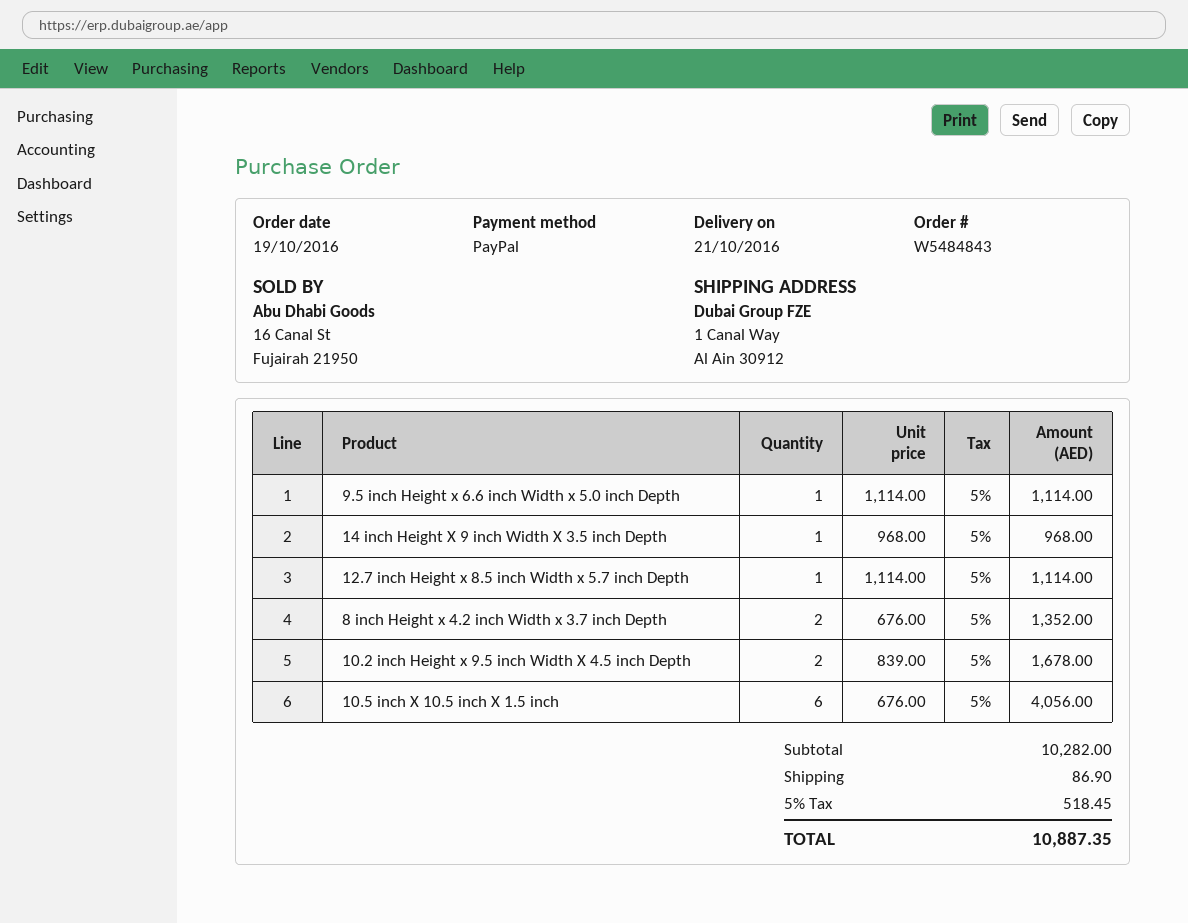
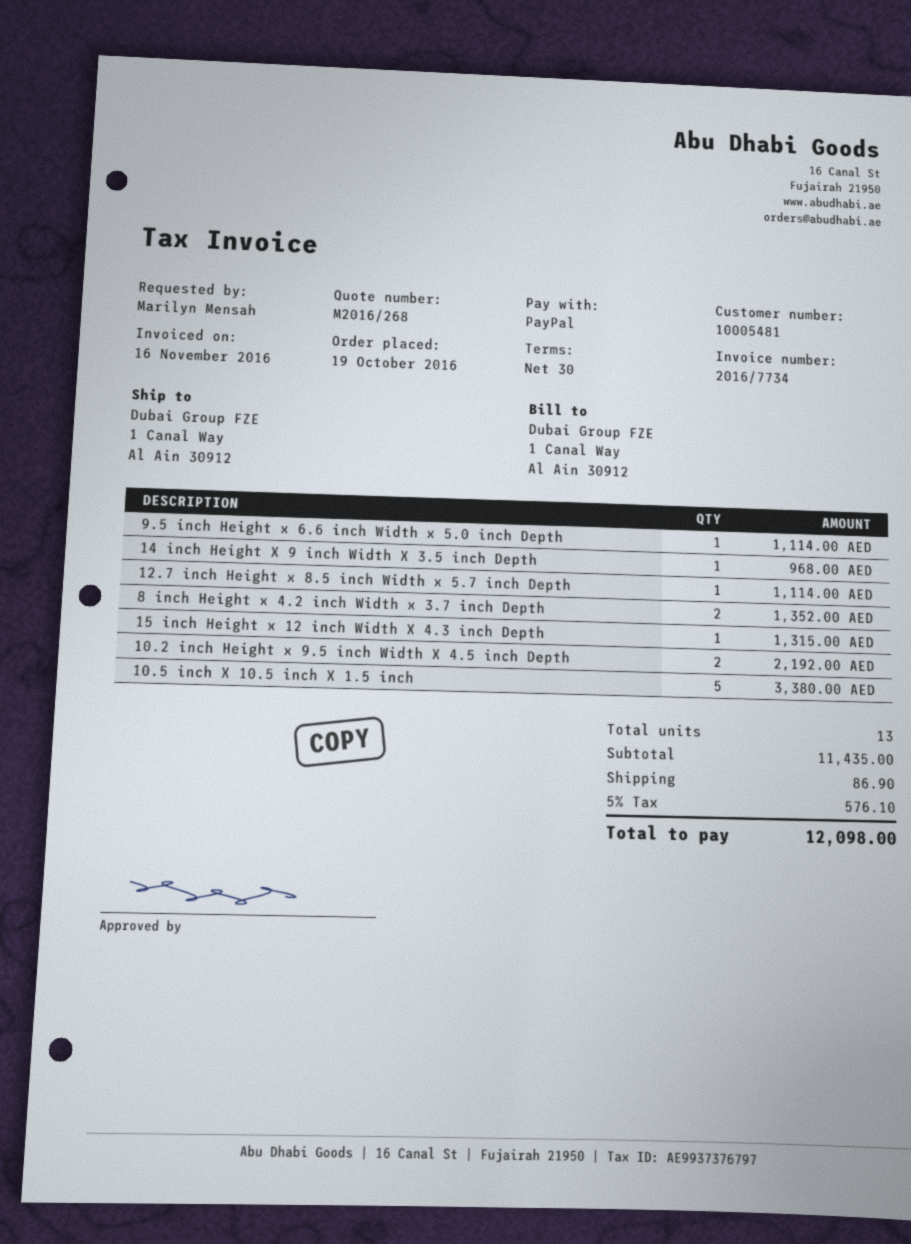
10.2 inch Height x 9.5 inch Width X 4.5 inch Depth: 2 for 1678.00 -> 2 for 2192.00
10.5 inch X 10.5 inch X 1.5 inch: 6 for 4056.00 -> 5 for 3380.00
15 inch Height x 12 inch Width X 4.3 inch Depth: none -> 1 for 1315.00
subtotal: 10282.00 -> 11435.00
tax: 5% = 518.45 -> 5% = 576.10
total: 10887.35 -> 12098.00

